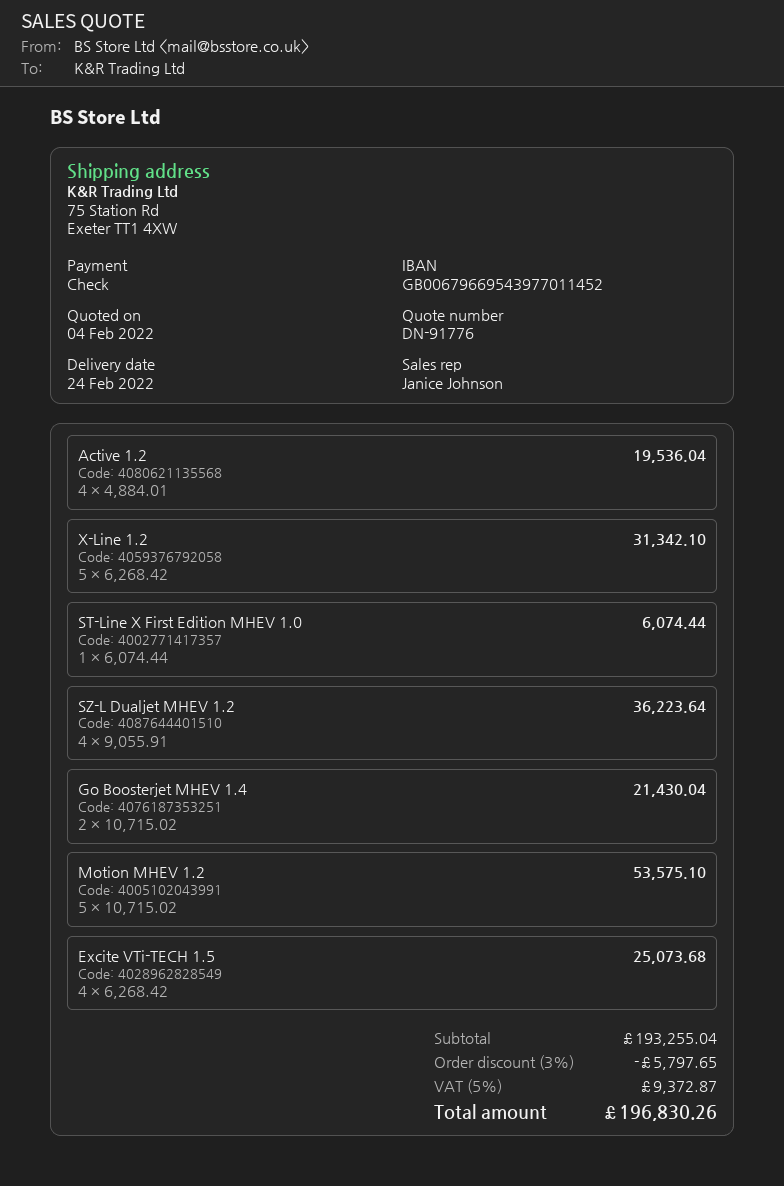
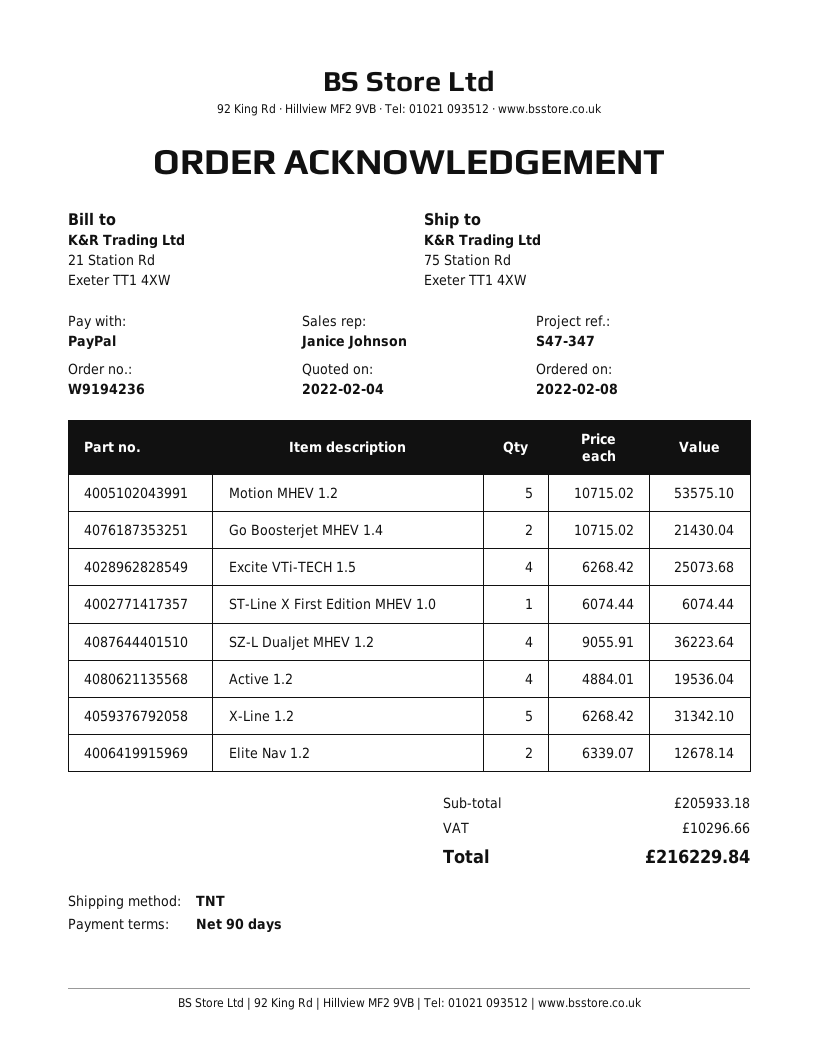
payment method: cheque -> PayPal
Elite Nav 1.2: none -> 2 x 6339.07 = 12678.14
subtotal: 193255.04 -> 205933.18
discount: 3% = 5797.65 -> none
tax: 9372.87 -> 10296.66
total: 196830.26 -> 216229.84

